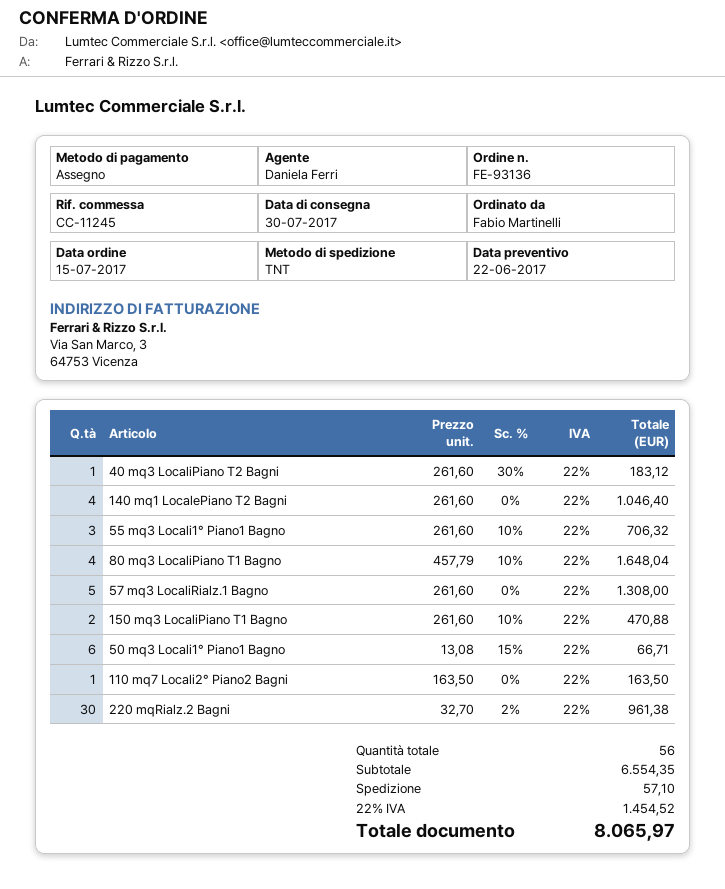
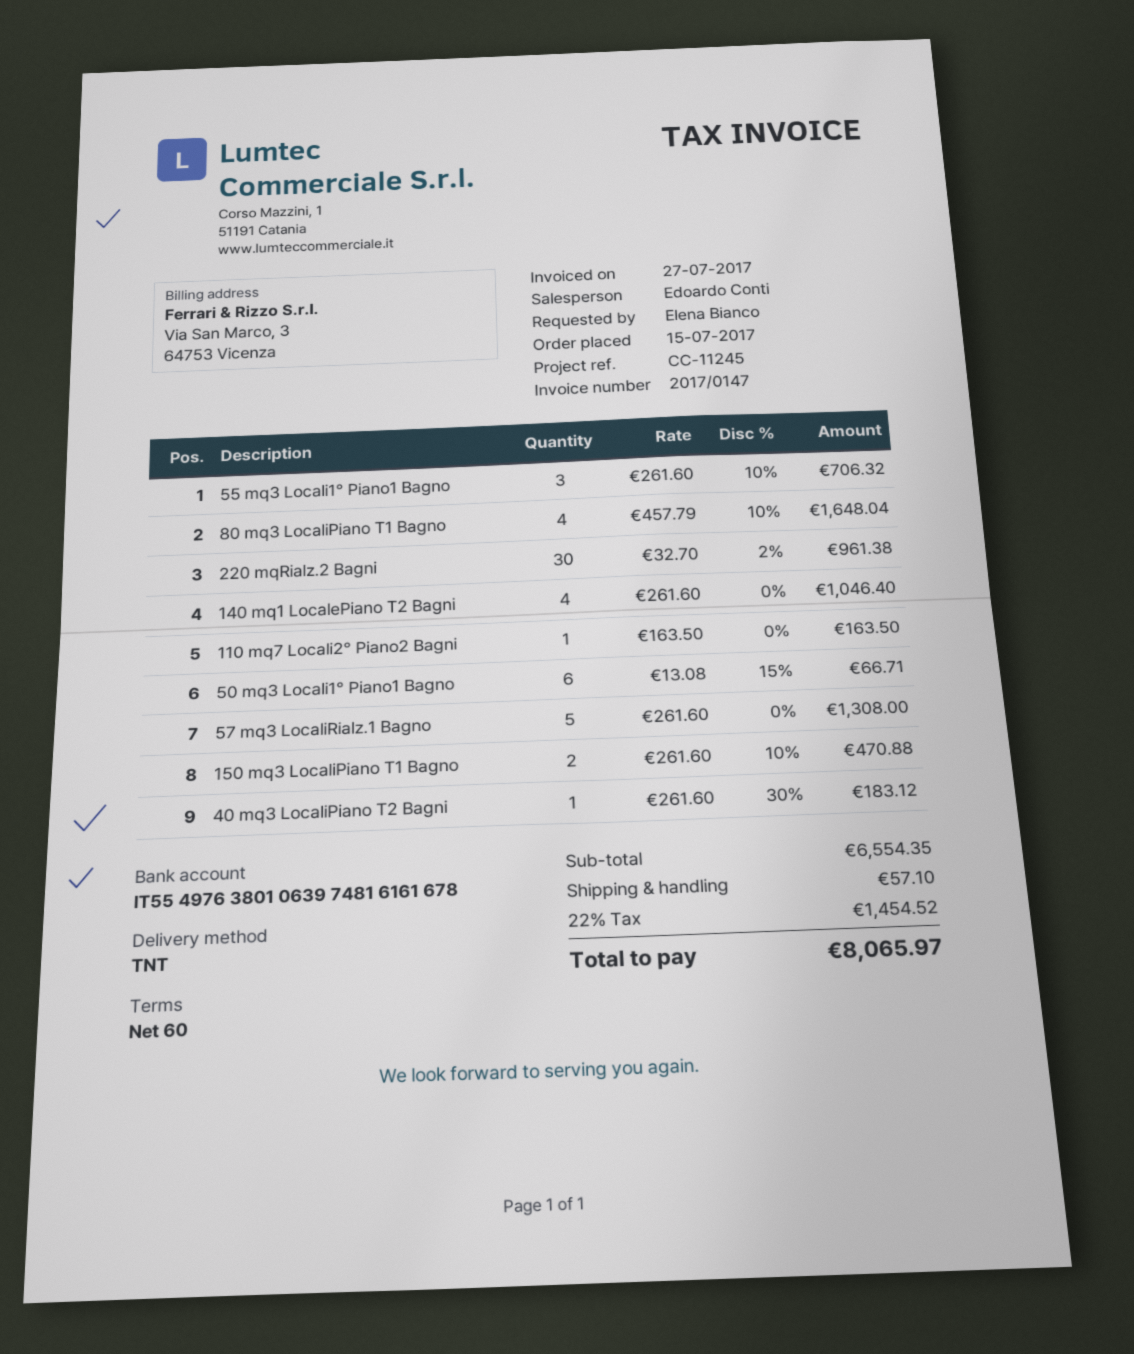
ordered by: Fabio Martinelli -> Elena Bianco
sales rep: Daniela Ferri -> Edoardo Conti

